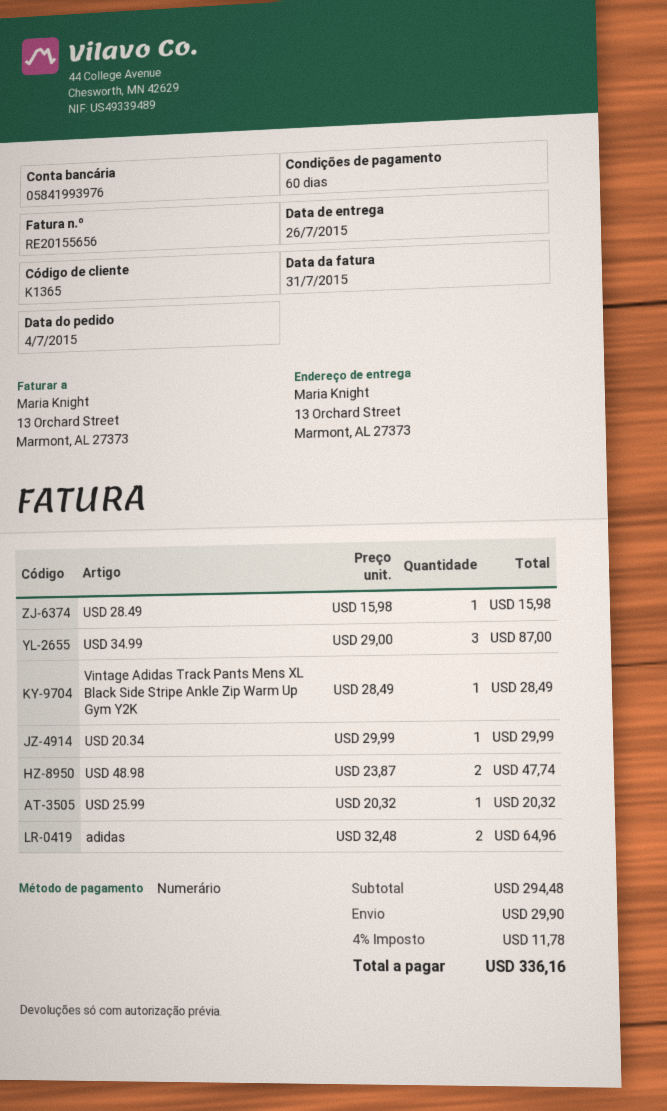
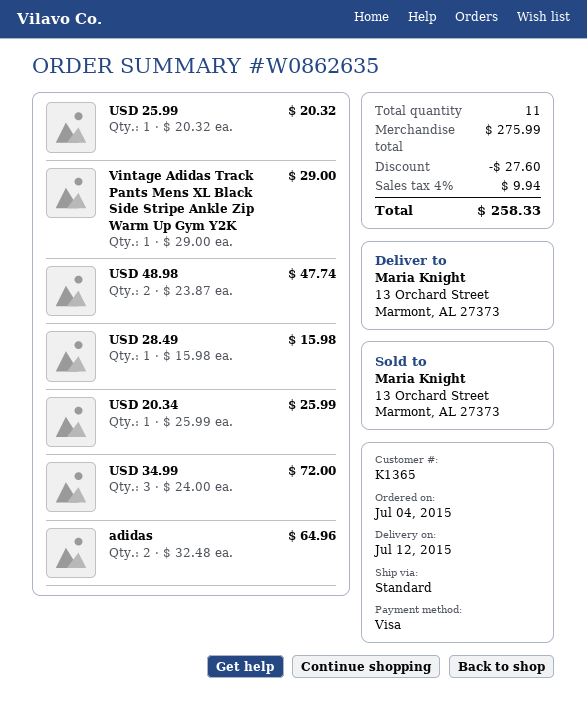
delivery date: 2015-07-26 -> 2015-07-12
payment method: cash -> Visa
USD 34.99: 3 x 29.00 = 87.00 -> 3 x 24.00 = 72.00
Vintage Adidas Track Pants Mens XL Black Side Stripe Ankle Zip Warm Up Gym Y2K: 1 x 28.49 = 28.49 -> 1 x 29.00 = 29.00
USD 20.34: 1 x 29.99 = 29.99 -> 1 x 25.99 = 25.99
subtotal: 294.48 -> 275.99
discount: none -> 27.60
shipping: 29.90 -> none
tax: 4% = 11.78 -> 4% = 9.94
total: 336.16 -> 258.33

